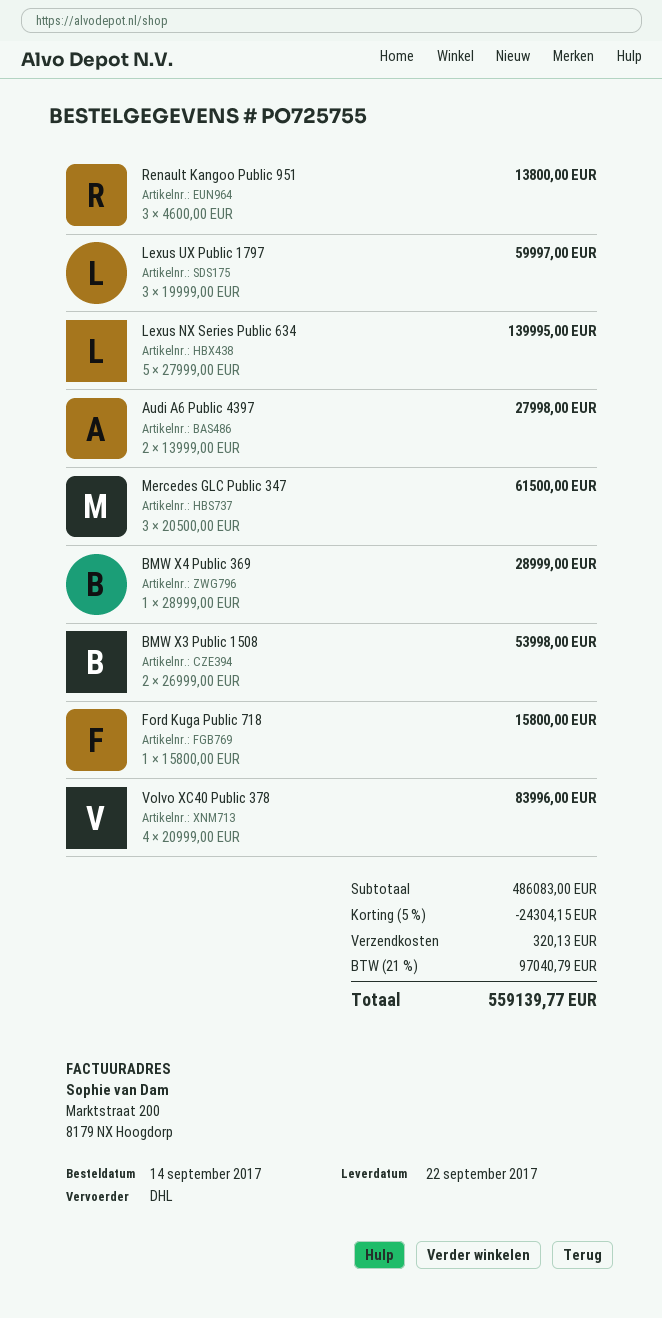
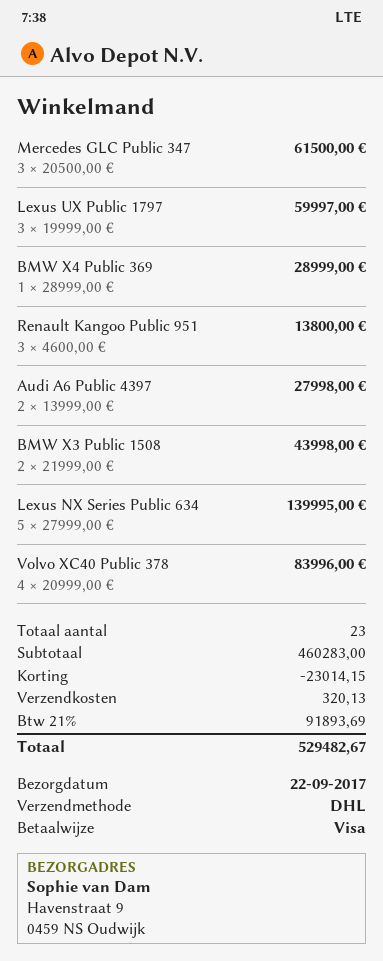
BMW X3 Public 1508: 2 x 26999.00 = 53998.00 -> 2 x 21999.00 = 43998.00
Ford Kuga Public 718: 1 x 15800.00 = 15800.00 -> none
subtotal: 486083.00 -> 460283.00
discount: 24304.15 -> 23014.15
tax: 21% = 97040.79 -> 21% = 91893.69
total: 559139.77 -> 529482.67

